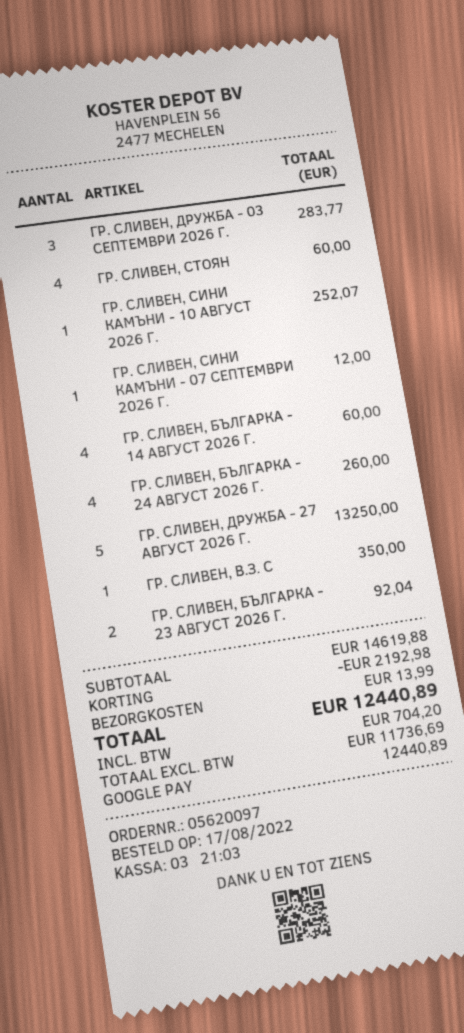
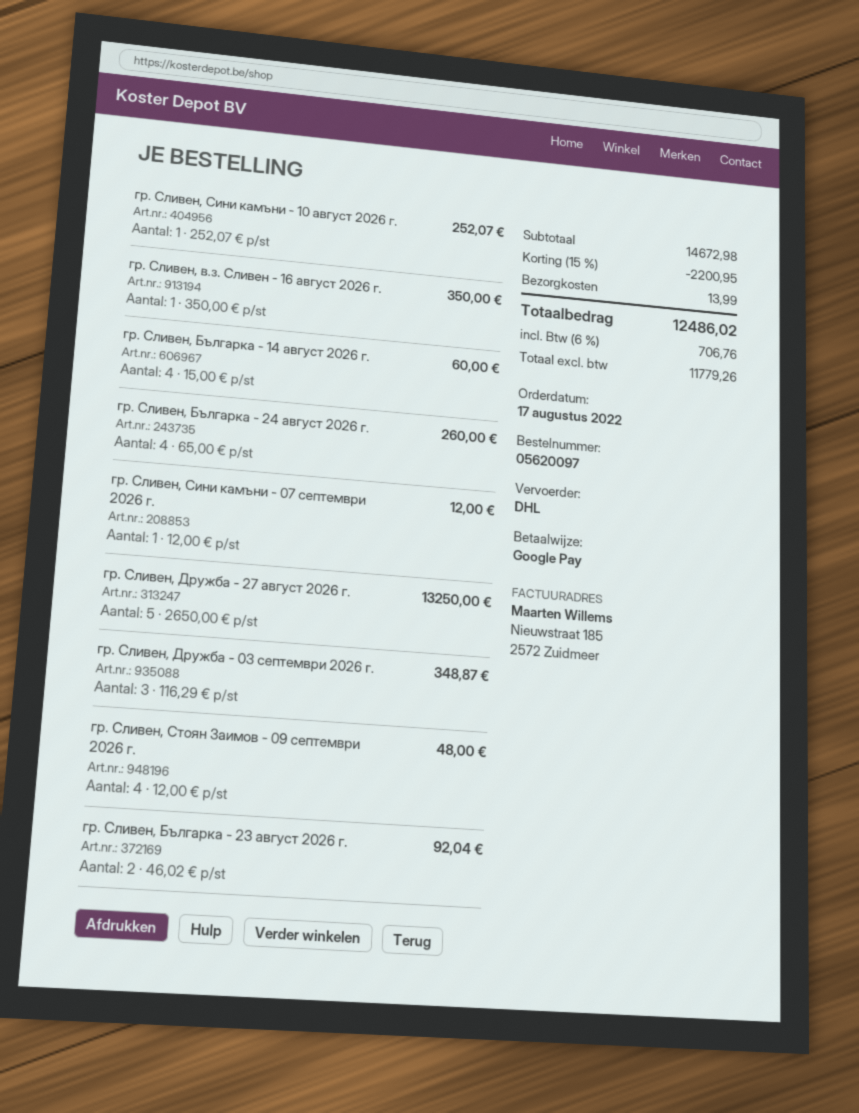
ГР. СЛИВЕН, ДРУЖБА - 03 СЕПТЕМВРИ 2026 Г.: 3 for 283.77 -> 3 for 348.87
ГР. СЛИВЕН, СТОЯН: 4 for 60.00 -> 4 for 48.00
subtotal: 14619.88 -> 14672.98
discount: 2192.98 -> 2200.95
net: 11736.69 -> 11779.26
tax: 704.20 -> 706.76
total: 12440.89 -> 12486.02

